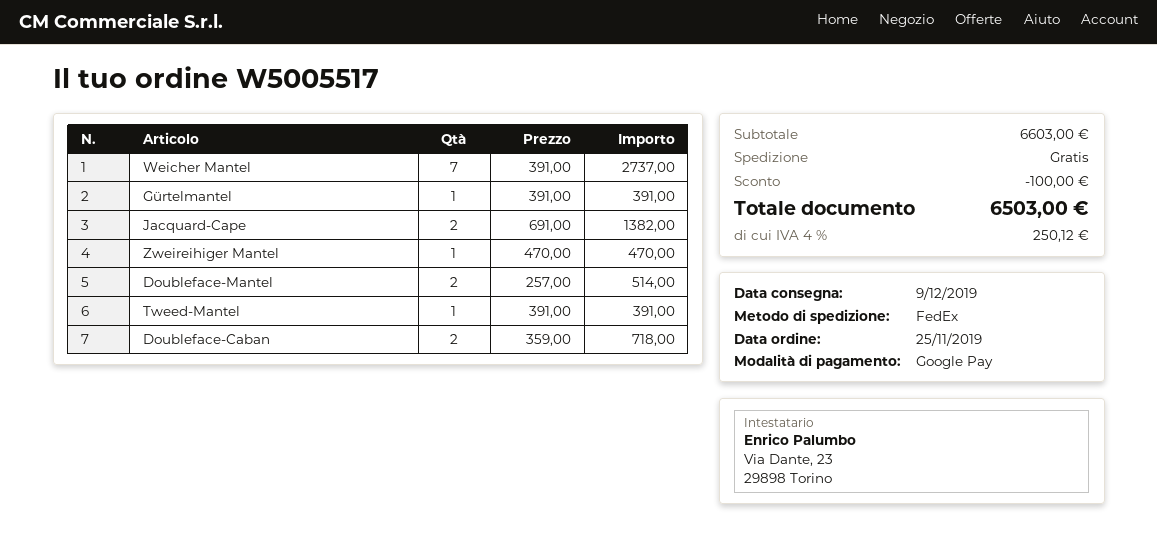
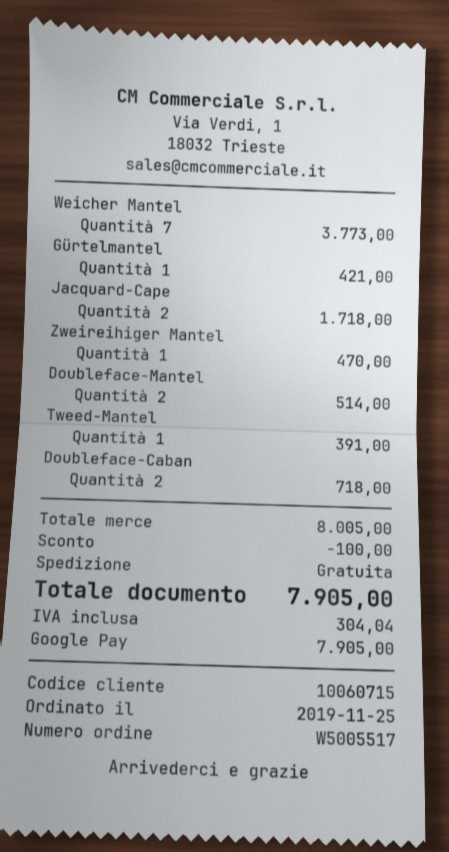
Weicher Mantel: 7 for 2737.00 -> 7 for 3773.00
Gürtelmantel: 1 for 391.00 -> 1 for 421.00
Jacquard-Cape: 2 for 1382.00 -> 2 for 1718.00
subtotal: 6603.00 -> 8005.00
tax: 250.12 -> 304.04
total: 6503.00 -> 7905.00

